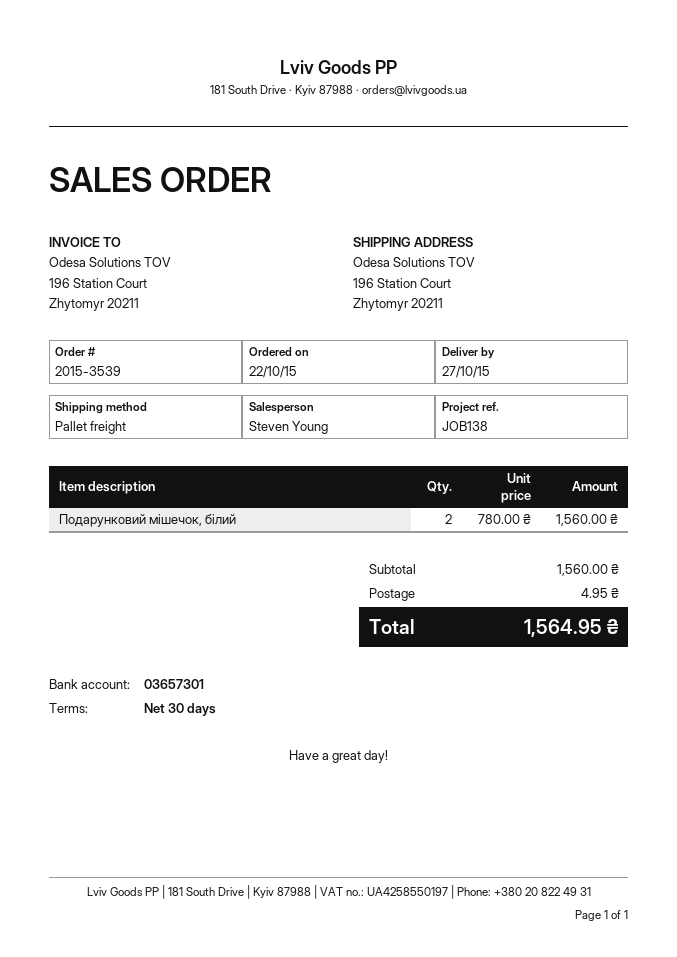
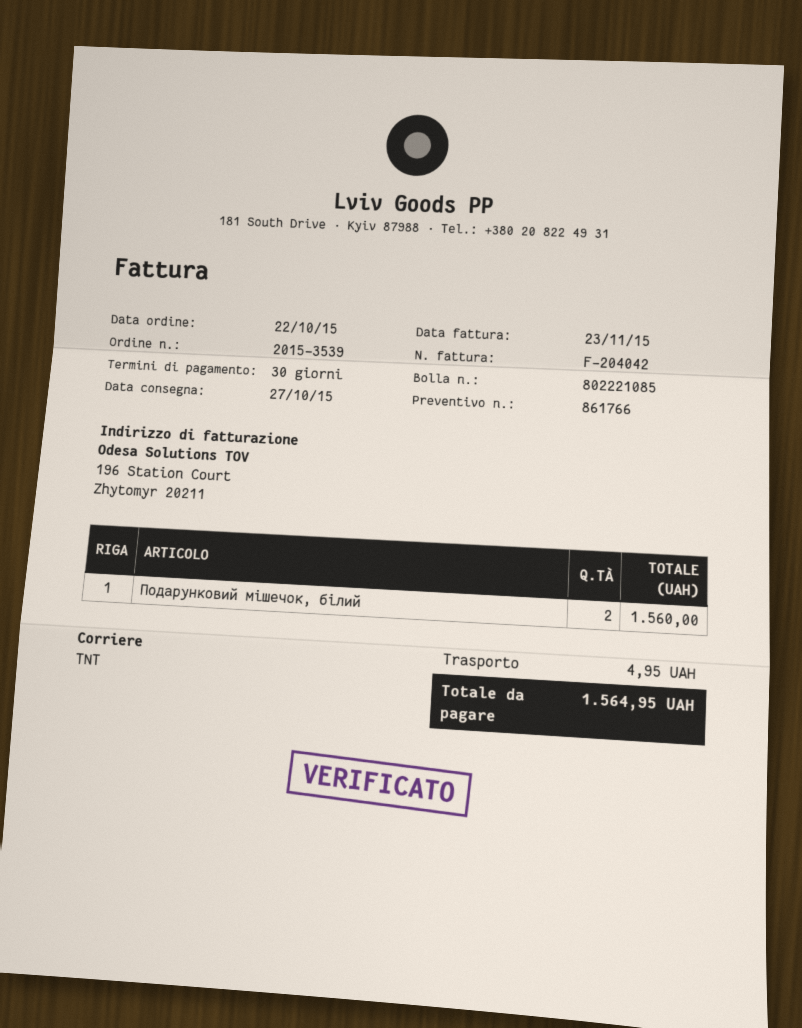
shipping method: pallet freight -> TNT

